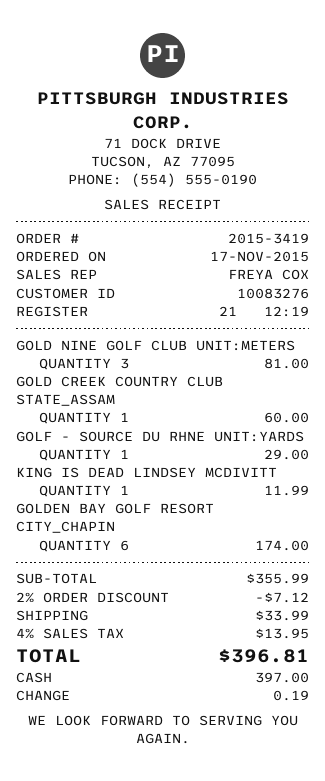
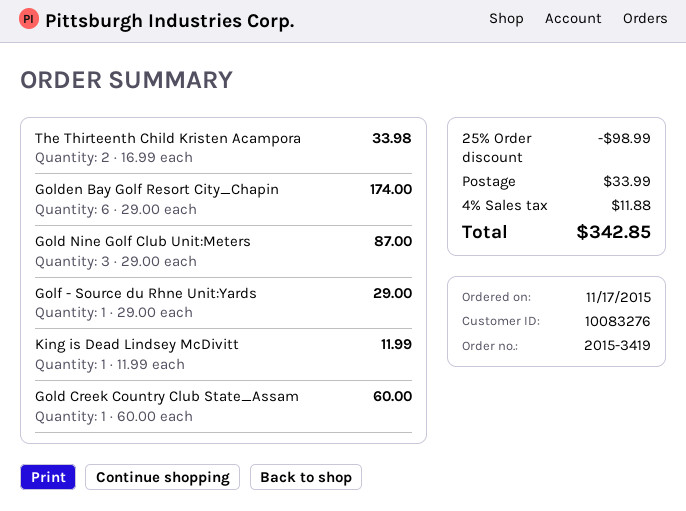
GOLD NINE GOLF CLUB UNIT:METERS: 3 for 81.00 -> 3 for 87.00
The Thirteenth Child Kristen Acampora: none -> 2 for 33.98
discount: 2% = 7.12 -> 25% = 98.99
tax: 4% = 13.95 -> 4% = 11.88
total: 396.81 -> 342.85

